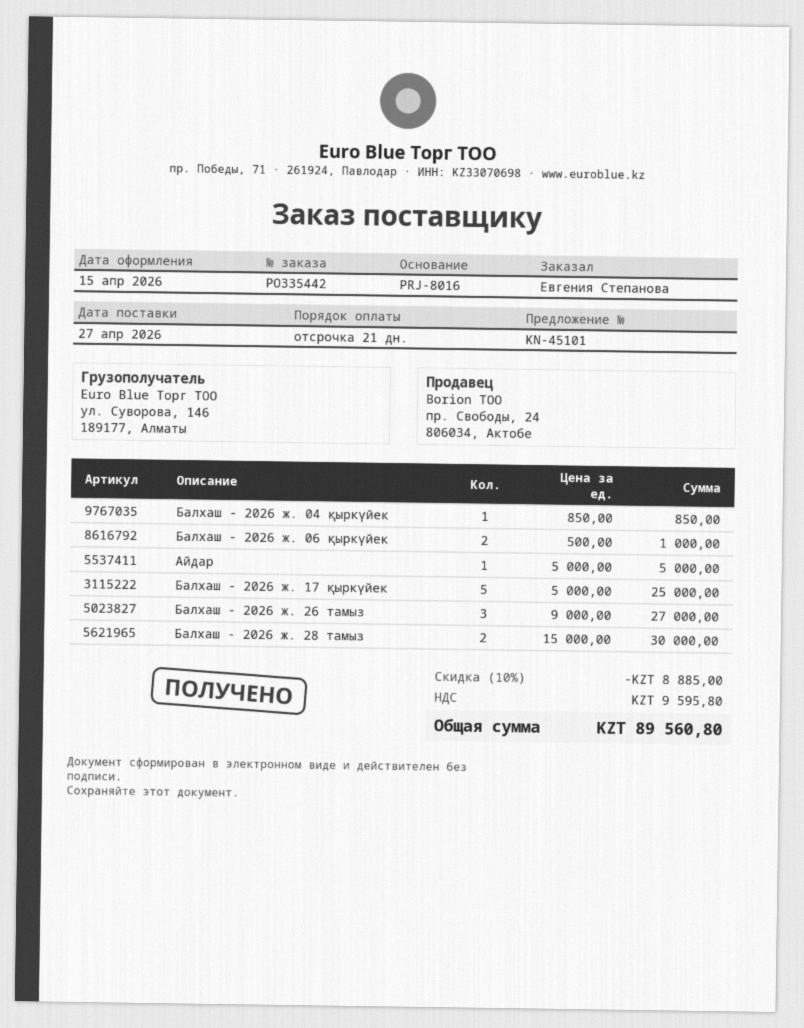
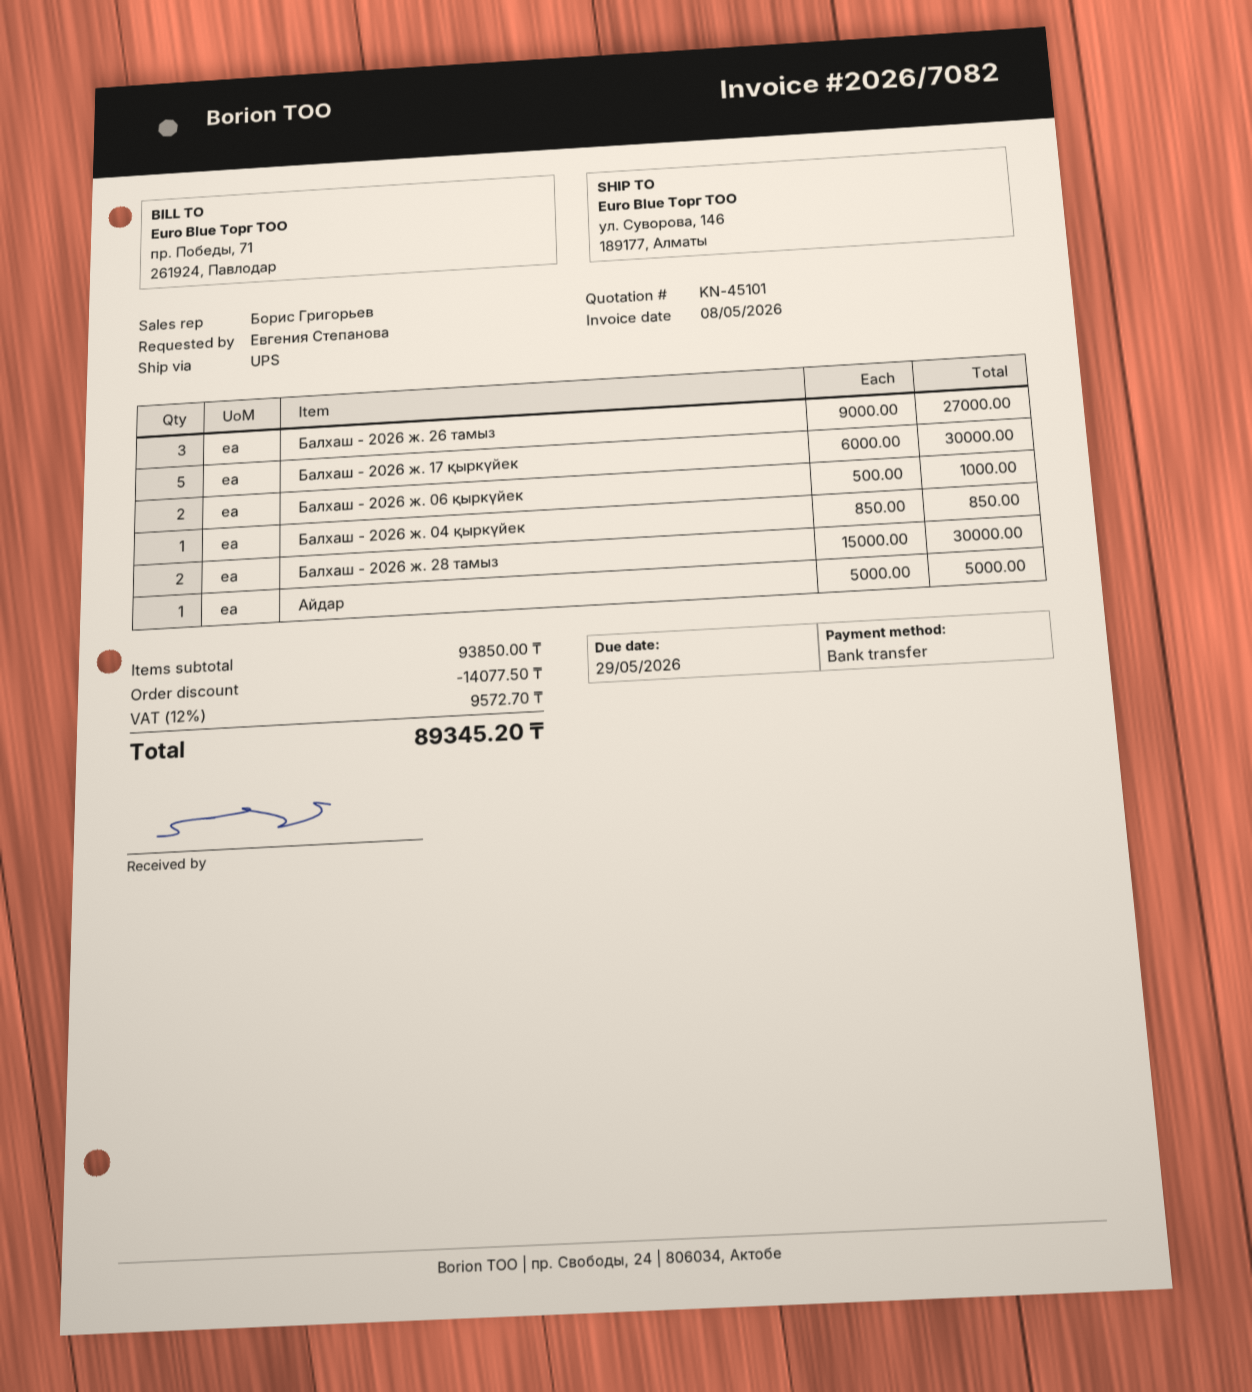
Балхаш - 2026 ж. 17 қыркүйек: 5 x 5000.00 = 25000.00 -> 5 x 6000.00 = 30000.00
discount: 8885.00 -> 14077.50
tax: 9595.80 -> 9572.70
total: 89560.80 -> 89345.20

